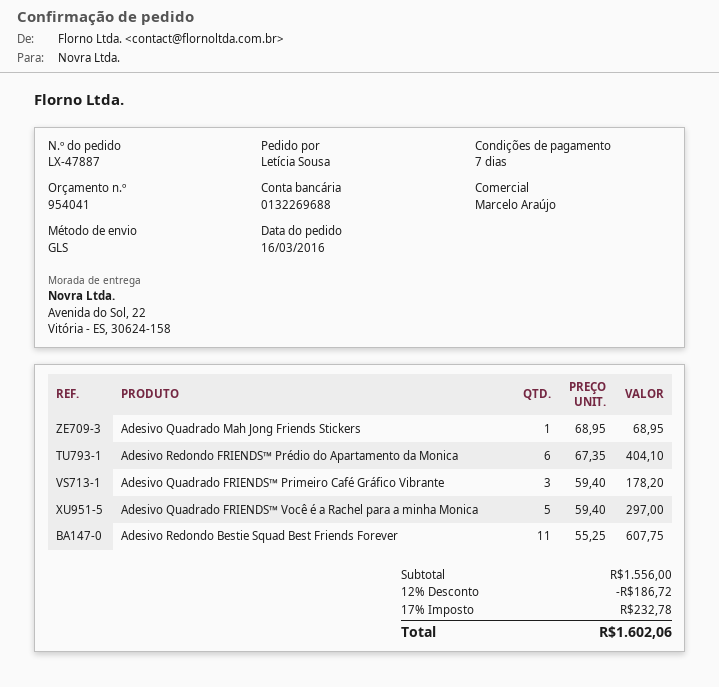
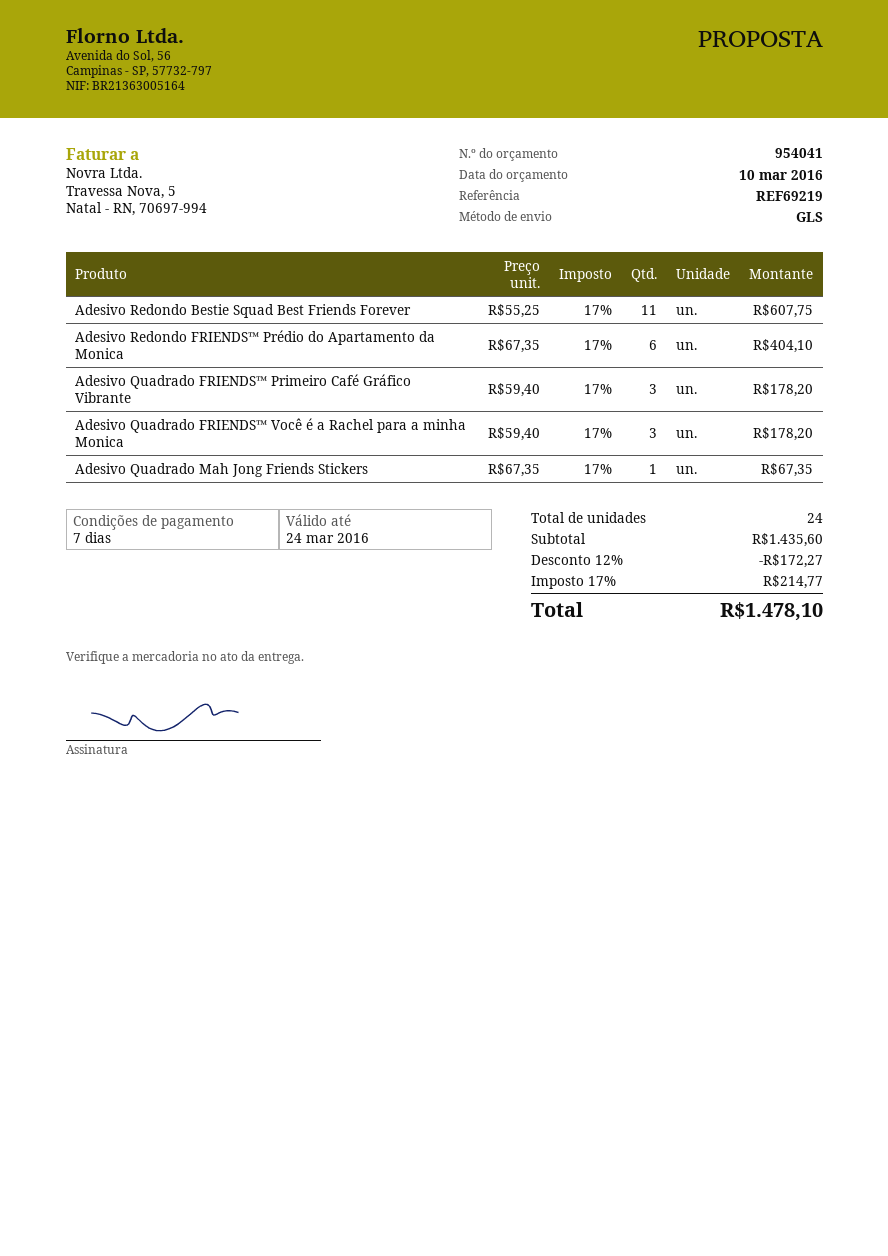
Adesivo Quadrado Mah Jong Friends Stickers: 1 x 68.95 = 68.95 -> 1 x 67.35 = 67.35
Adesivo Quadrado FRIENDS™ Você é a Rachel para a minha Monica: 5 x 59.40 = 297.00 -> 3 x 59.40 = 178.20
subtotal: 1556.00 -> 1435.60
discount: 12% = 186.72 -> 12% = 172.27
tax: 17% = 232.78 -> 17% = 214.77
total: 1602.06 -> 1478.10

